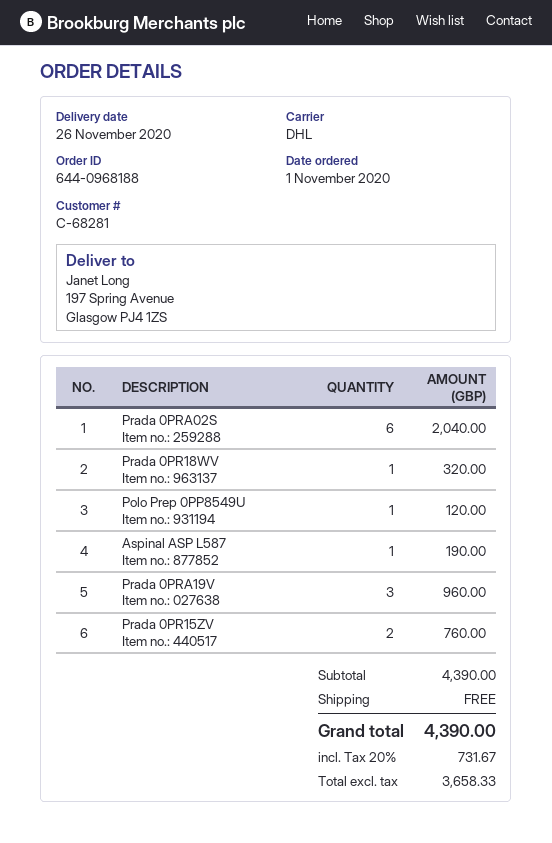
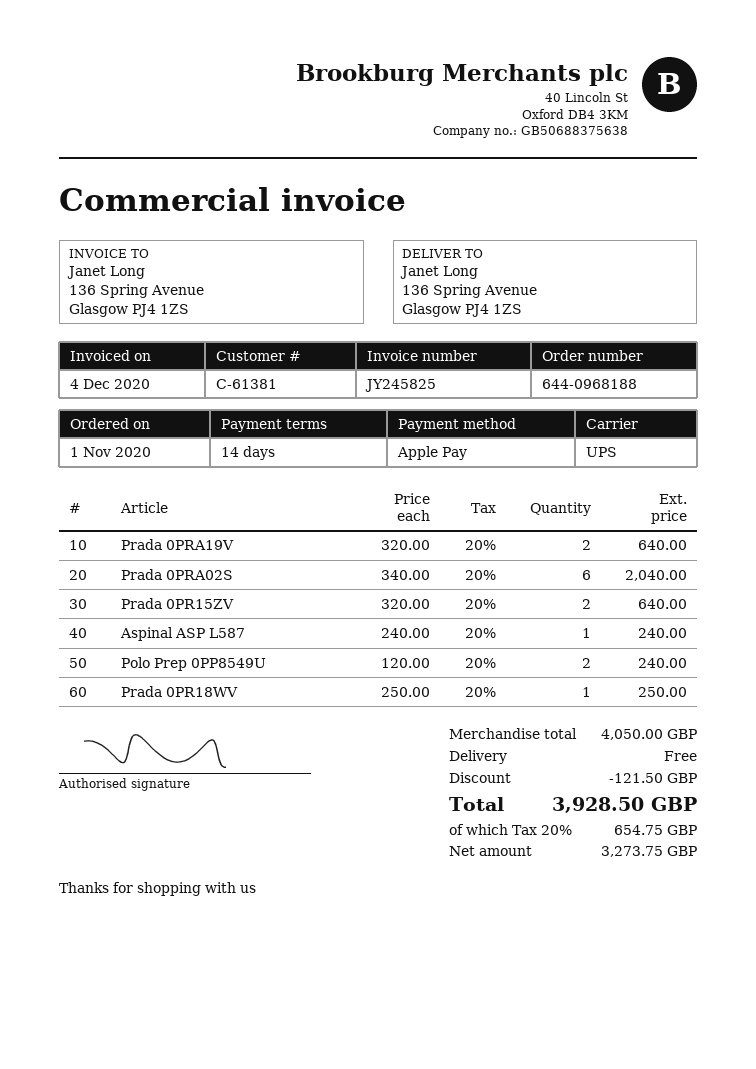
customer number: C-68281 -> C-61381
shipping method: DHL -> UPS
ship to: 197 Spring Avenue, Glasgow PJ4 1ZS -> 136 Spring Avenue, Glasgow PJ4 1ZS
Prada 0PR18WV: 1 for 320.00 -> 1 for 250.00
Polo Prep 0PP8549U: 1 for 120.00 -> 2 for 240.00
Aspinal ASP L587: 1 for 190.00 -> 1 for 240.00
Prada 0PRA19V: 3 for 960.00 -> 2 for 640.00
Prada 0PR15ZV: 2 for 760.00 -> 2 for 640.00
subtotal: 4390.00 -> 4050.00
discount: none -> 121.50
net: 3658.33 -> 3273.75
tax: 20% = 731.67 -> 20% = 654.75
total: 4390.00 -> 3928.50

